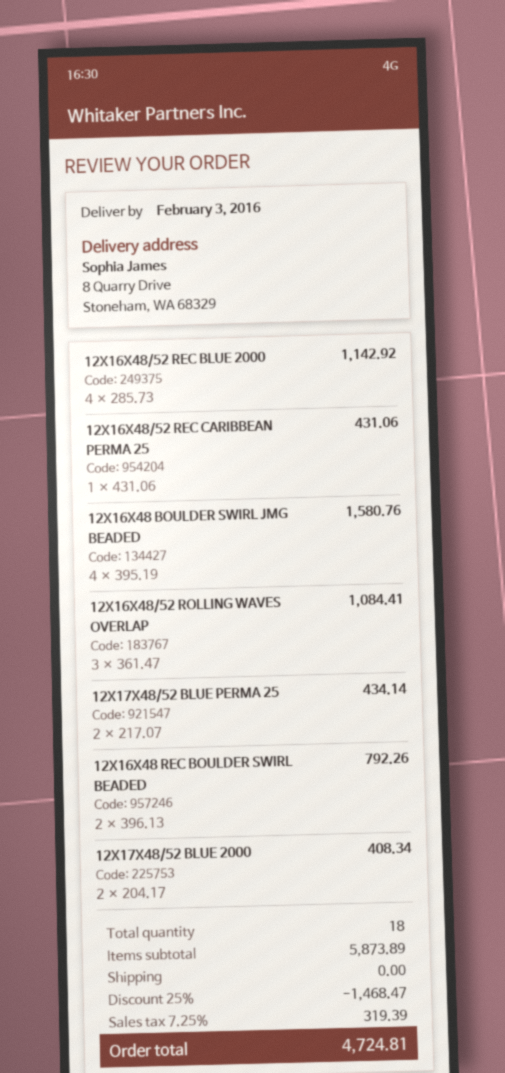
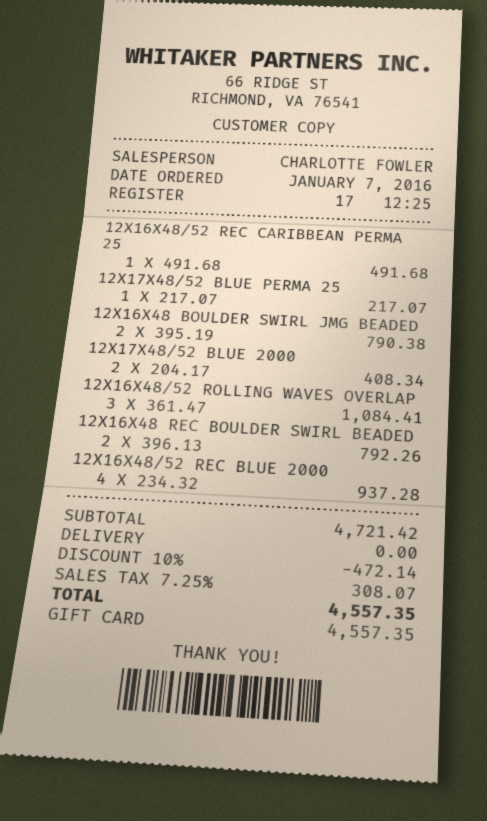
12X16X48/52 REC BLUE 2000: 4 x 285.73 = 1142.92 -> 4 x 234.32 = 937.28
12X16X48/52 REC CARIBBEAN PERMA 25: 1 x 431.06 = 431.06 -> 1 x 491.68 = 491.68
12X16X48 BOULDER SWIRL JMG BEADED: 4 x 395.19 = 1580.76 -> 2 x 395.19 = 790.38
12X17X48/52 BLUE PERMA 25: 2 x 217.07 = 434.14 -> 1 x 217.07 = 217.07
subtotal: 5873.89 -> 4721.42
discount: 25% = 1468.47 -> 10% = 472.14
tax: 7.25% = 319.39 -> 7.25% = 308.07
total: 4724.81 -> 4557.35

